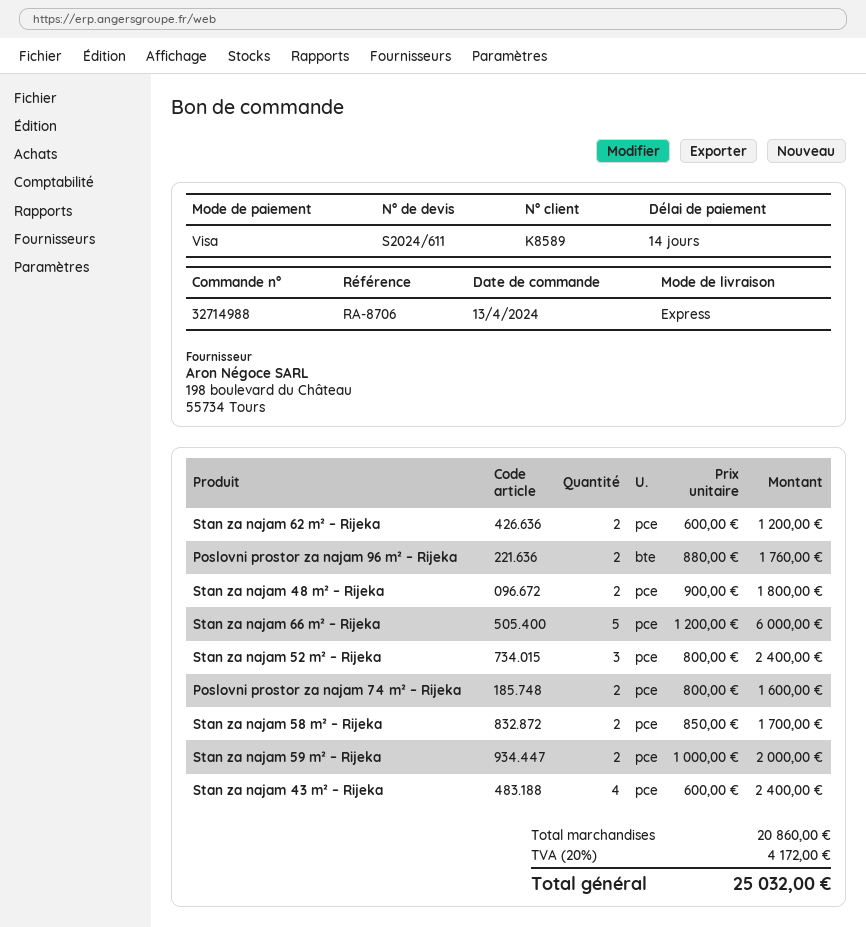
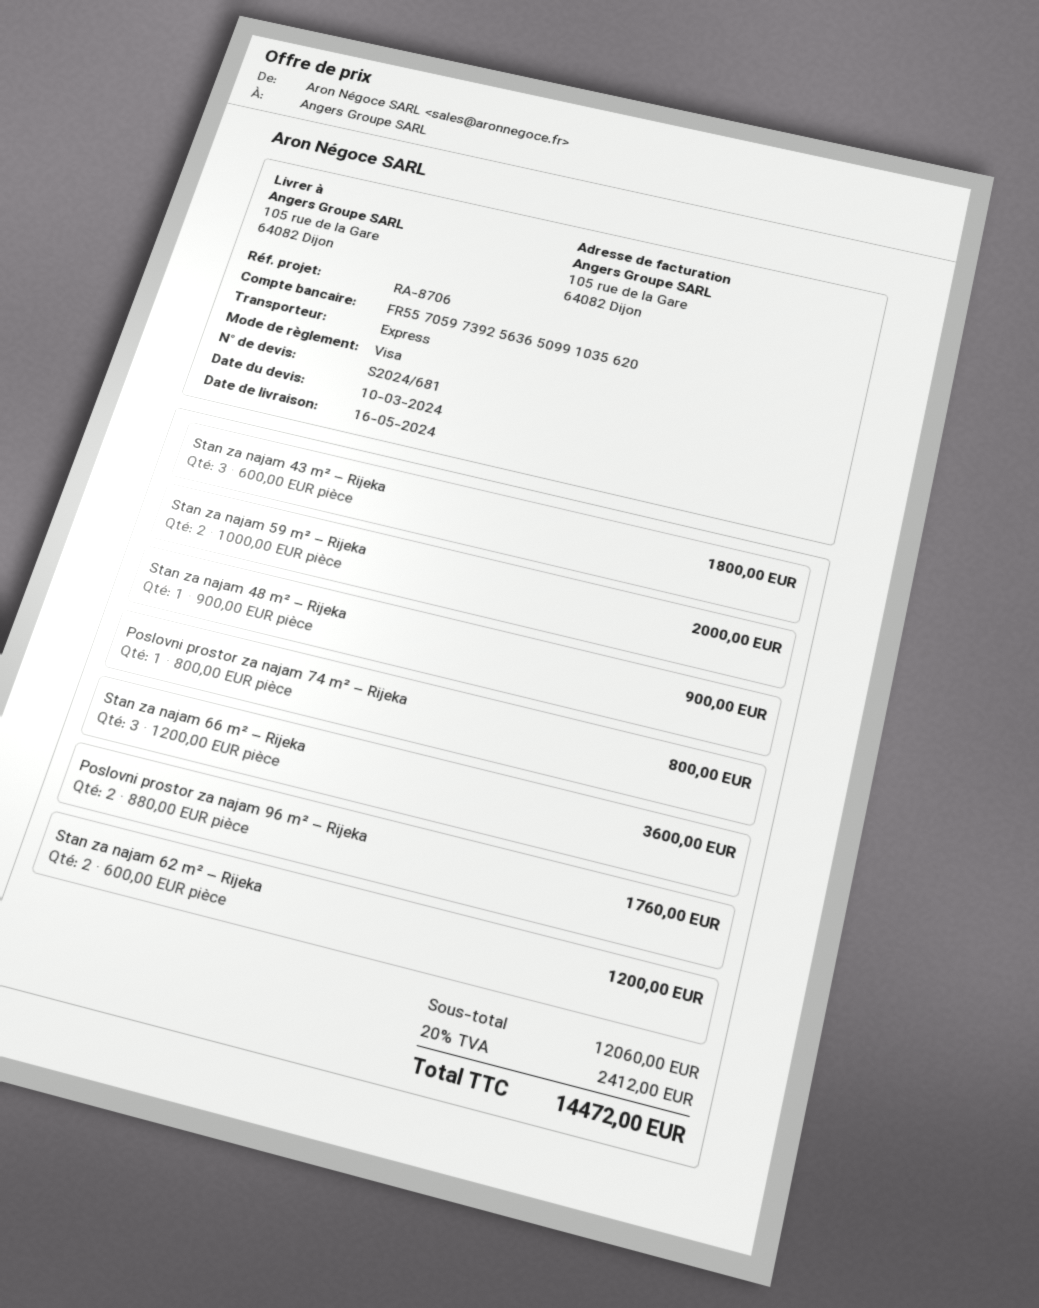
quote number: S2024/611 -> S2024/681
Stan za najam 48 m² – Rijeka: 2 x 900.00 = 1800.00 -> 1 x 900.00 = 900.00
Stan za najam 66 m² – Rijeka: 5 x 1200.00 = 6000.00 -> 3 x 1200.00 = 3600.00
Stan za najam 52 m² – Rijeka: 3 x 800.00 = 2400.00 -> none
Poslovni prostor za najam 74 m² – Rijeka: 2 x 800.00 = 1600.00 -> 1 x 800.00 = 800.00
Stan za najam 58 m² – Rijeka: 2 x 850.00 = 1700.00 -> none
Stan za najam 43 m² – Rijeka: 4 x 600.00 = 2400.00 -> 3 x 600.00 = 1800.00
subtotal: 20860.00 -> 12060.00
tax: 20% = 4172.00 -> 20% = 2412.00
total: 25032.00 -> 14472.00

